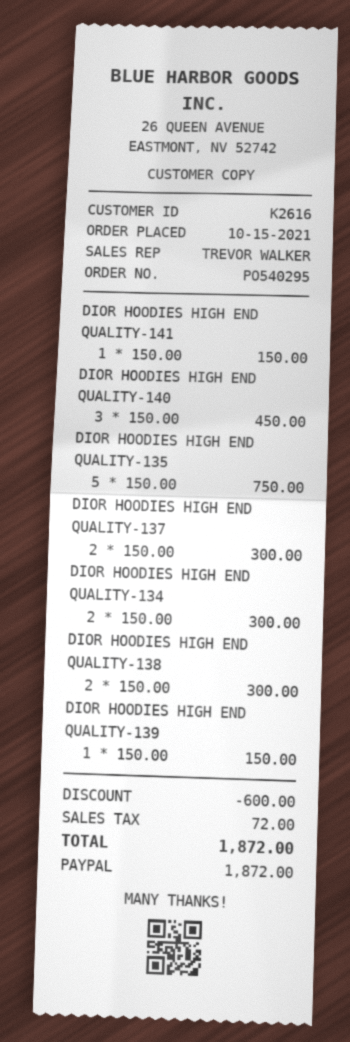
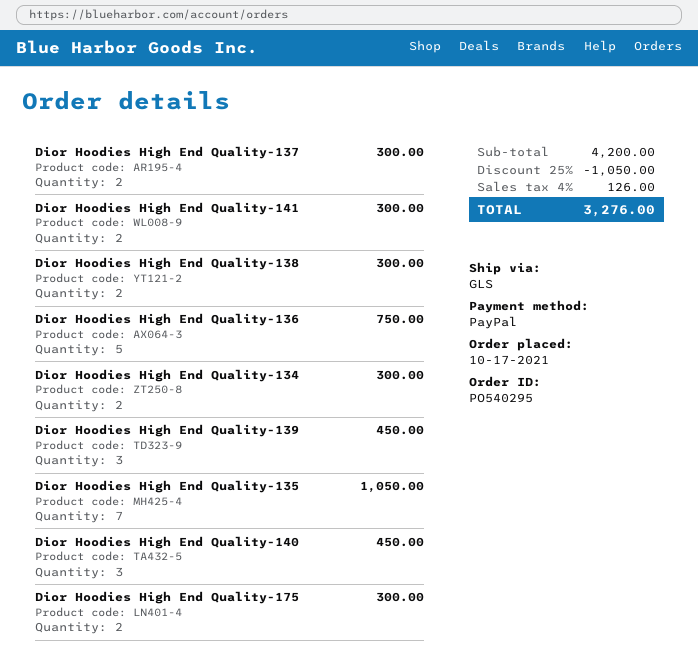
order date: 2021-10-15 -> 2021-10-17
DIOR HOODIES HIGH END QUALITY-141: 1 for 150.00 -> 2 for 300.00
DIOR HOODIES HIGH END QUALITY-135: 5 for 750.00 -> 7 for 1050.00
DIOR HOODIES HIGH END QUALITY-139: 1 for 150.00 -> 3 for 450.00
Dior Hoodies High End Quality-136: none -> 5 for 750.00
Dior Hoodies High End Quality-175: none -> 2 for 300.00
discount: 600.00 -> 1050.00
tax: 72.00 -> 126.00
total: 1872.00 -> 3276.00

